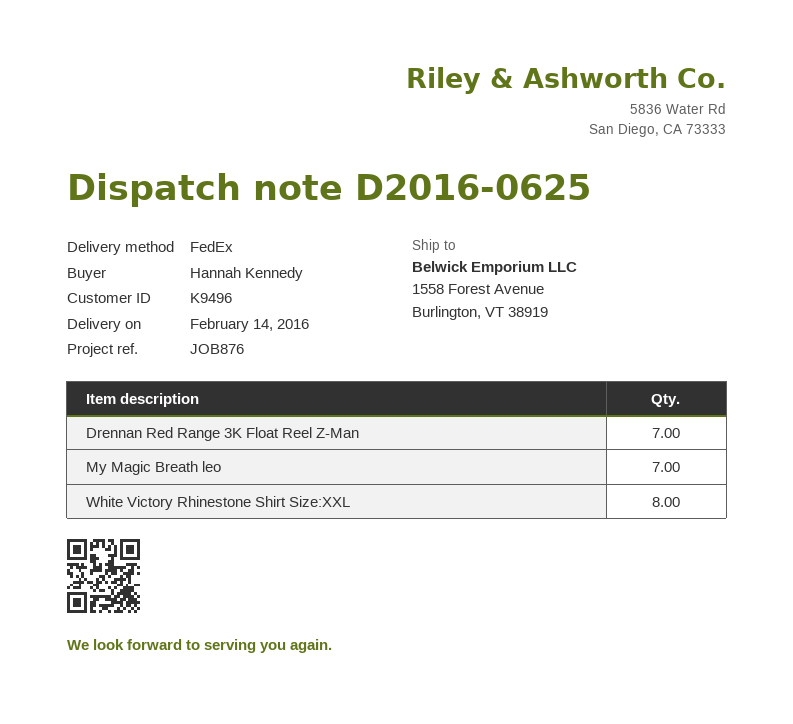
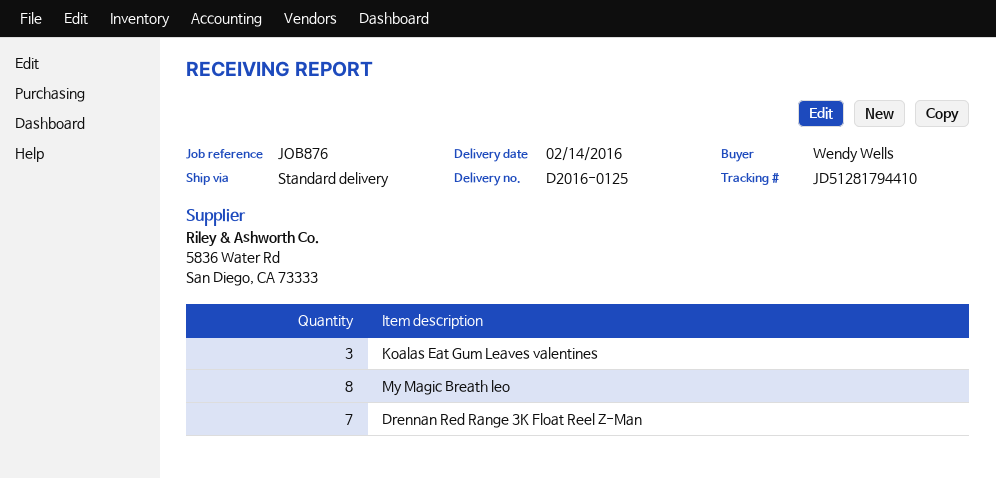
delivery note number: D2016-0625 -> D2016-0125
ordered by: Hannah Kennedy -> Wendy Wells
shipping method: FedEx -> standard
My Magic Breath leo: 7 -> 8
White Victory Rhinestone Shirt Size:XXL: 8 -> none
Koalas Eat Gum Leaves valentines: none -> 3

